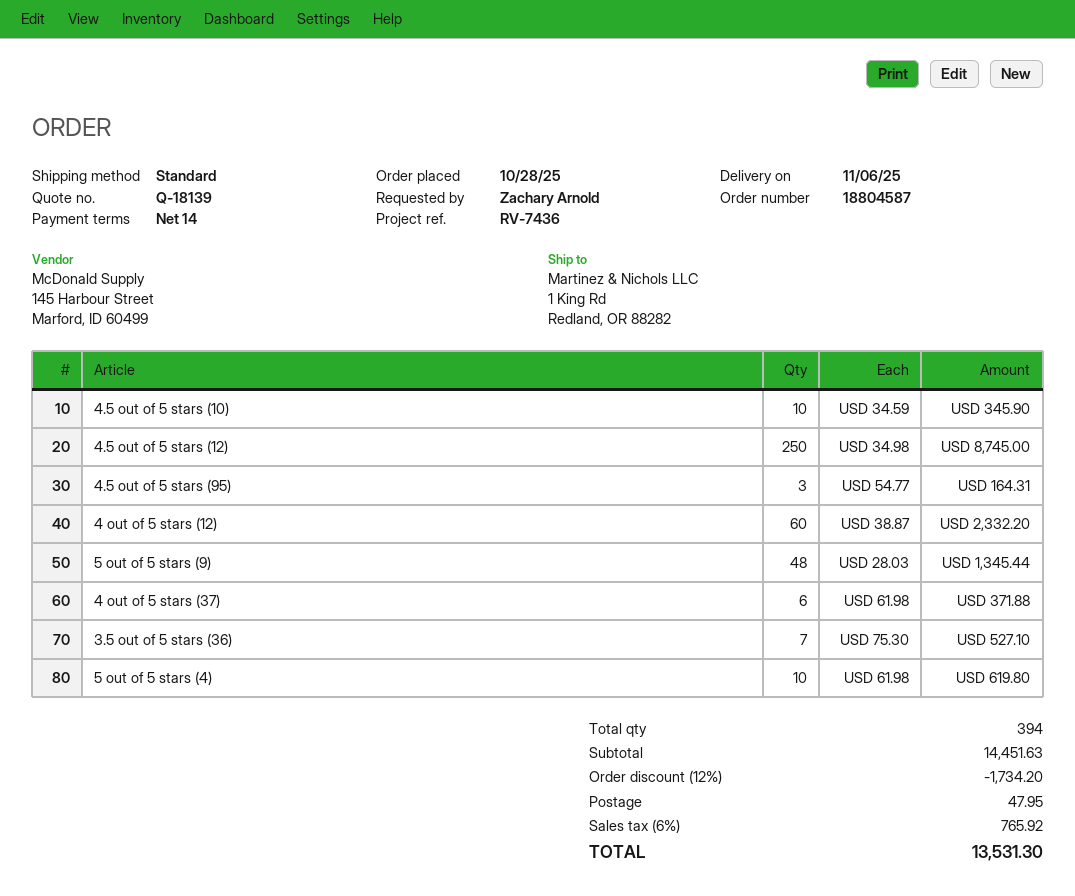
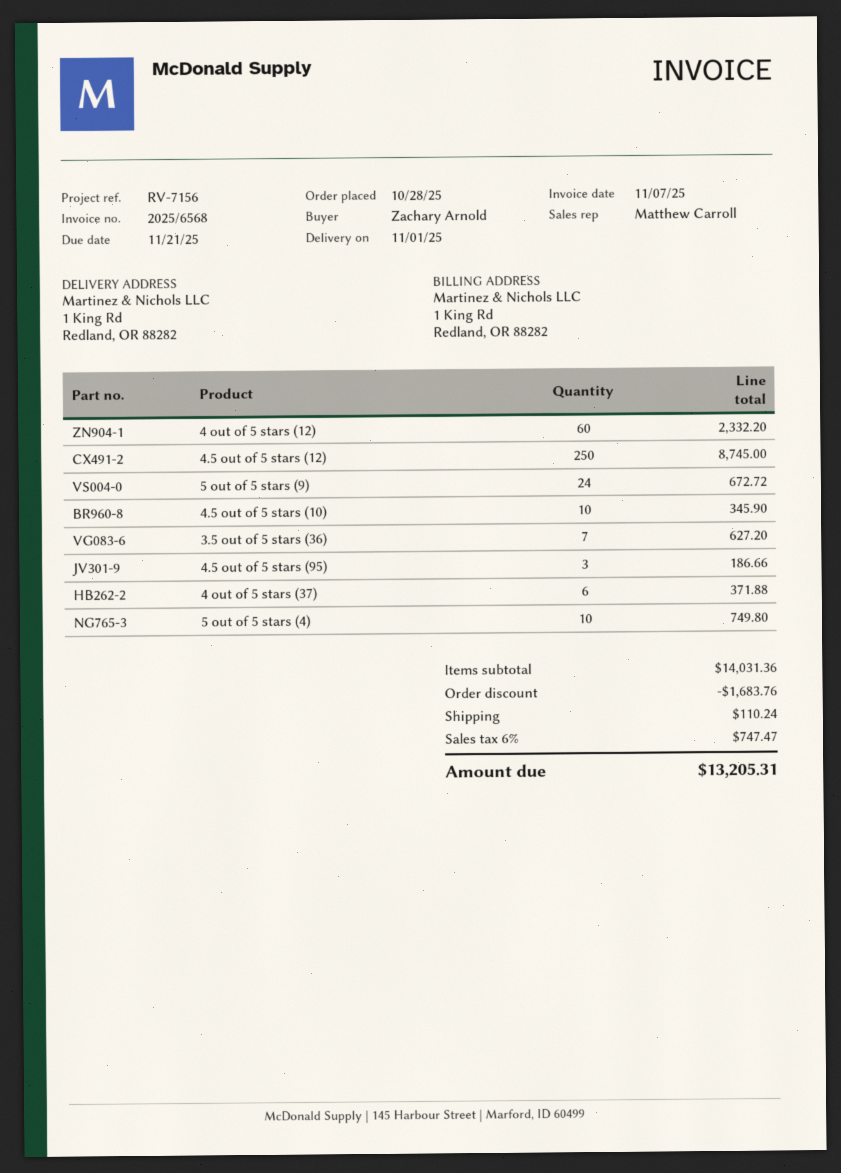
delivery date: 2025-11-06 -> 2025-11-01
reference: RV-7436 -> RV-7156
4.5 out of 5 stars (95): 3 for 164.31 -> 3 for 186.66
5 out of 5 stars (9): 48 for 1345.44 -> 24 for 672.72
3.5 out of 5 stars (36): 7 for 527.10 -> 7 for 627.20
5 out of 5 stars (4): 10 for 619.80 -> 10 for 749.80
subtotal: 14451.63 -> 14031.36
discount: 1734.20 -> 1683.76
shipping: 47.95 -> 110.24
tax: 6% = 765.92 -> 6% = 747.47
total: 13531.30 -> 13205.31

